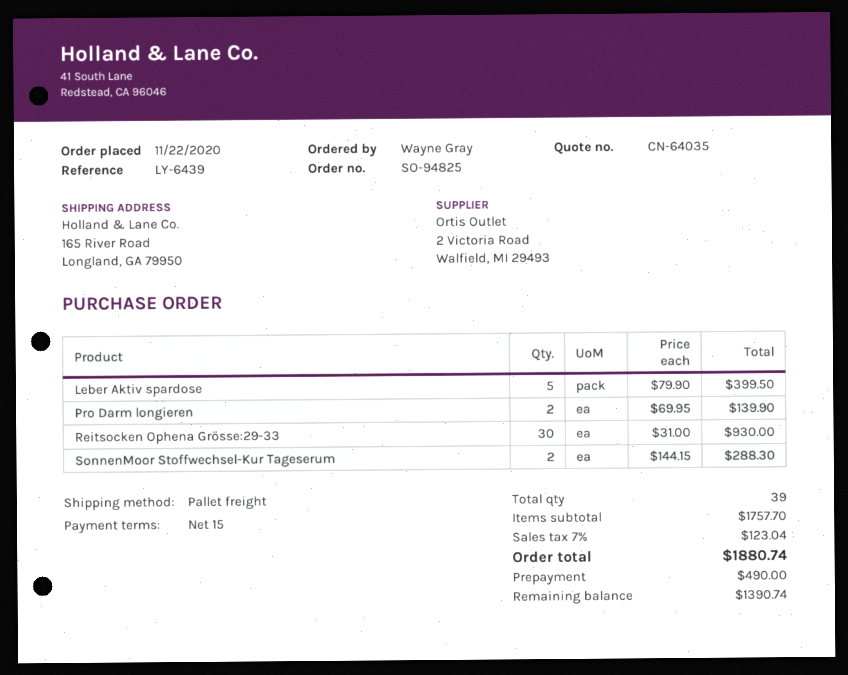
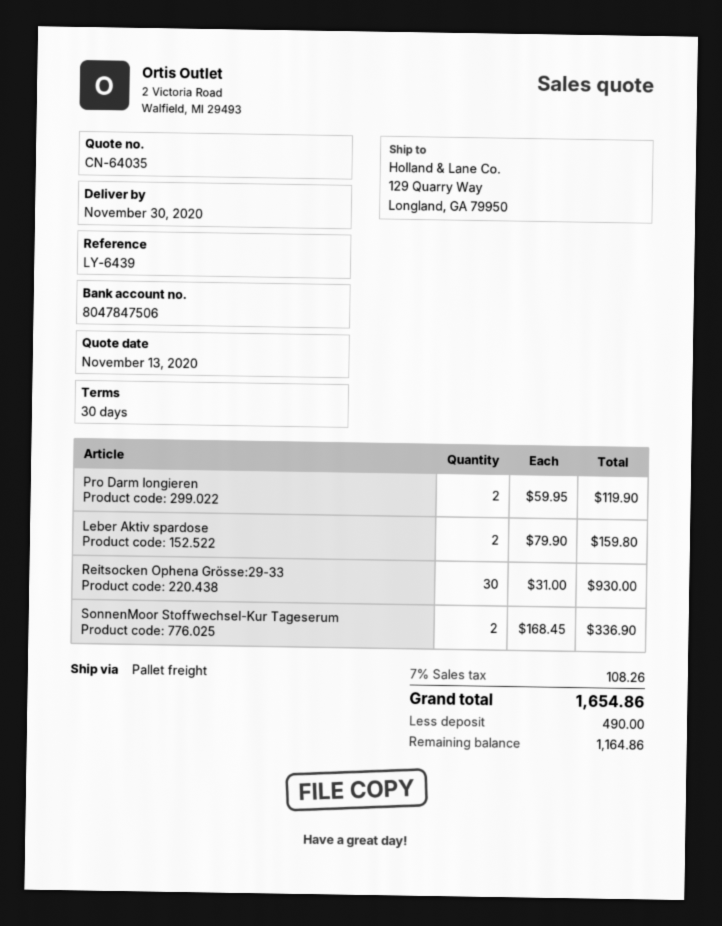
payment terms: 15 days -> 30 days
ship to: 165 River Road, Longland, GA 79950 -> 129 Quarry Way, Longland, GA 79950
Leber Aktiv spardose: 5 x 79.90 = 399.50 -> 2 x 79.90 = 159.80
Pro Darm longieren: 2 x 69.95 = 139.90 -> 2 x 59.95 = 119.90
SonnenMoor Stoffwechsel-Kur Tageserum: 2 x 144.15 = 288.30 -> 2 x 168.45 = 336.90
tax: 7% = 123.04 -> 7% = 108.26
total: 1880.74 -> 1654.86
balance: 1390.74 -> 1164.86

